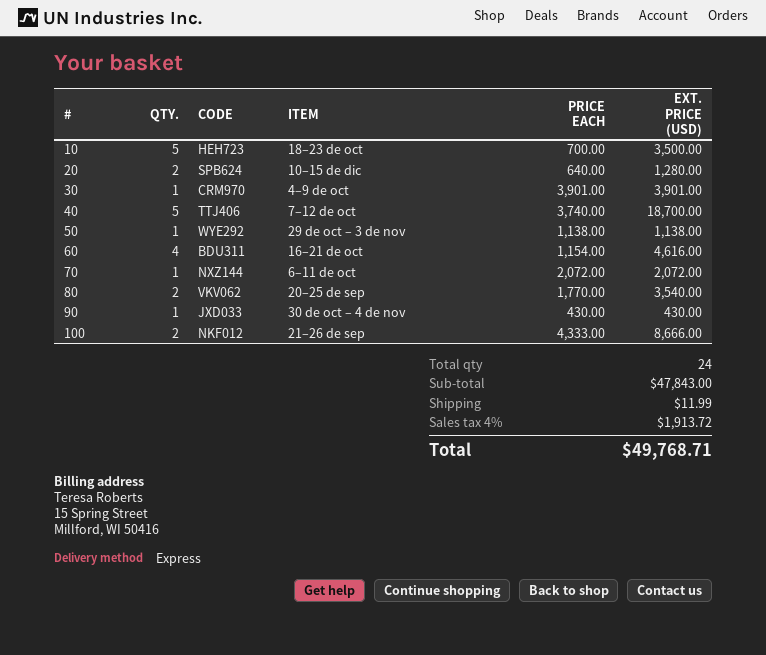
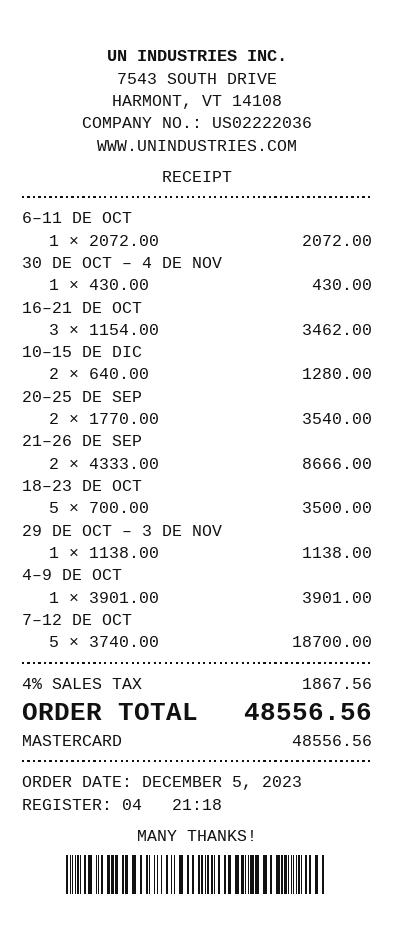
16–21 de oct: 4 x 1154.00 = 4616.00 -> 3 x 1154.00 = 3462.00
shipping: 11.99 -> none
tax: 4% = 1913.72 -> 4% = 1867.56
total: 49768.71 -> 48556.56

